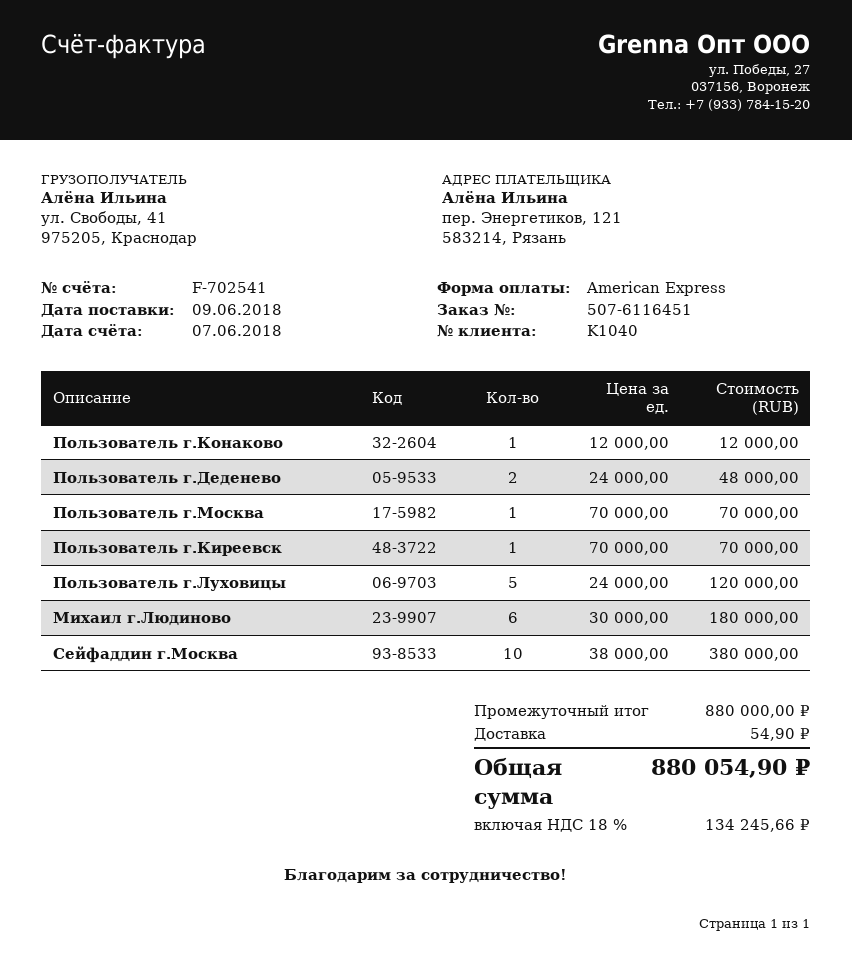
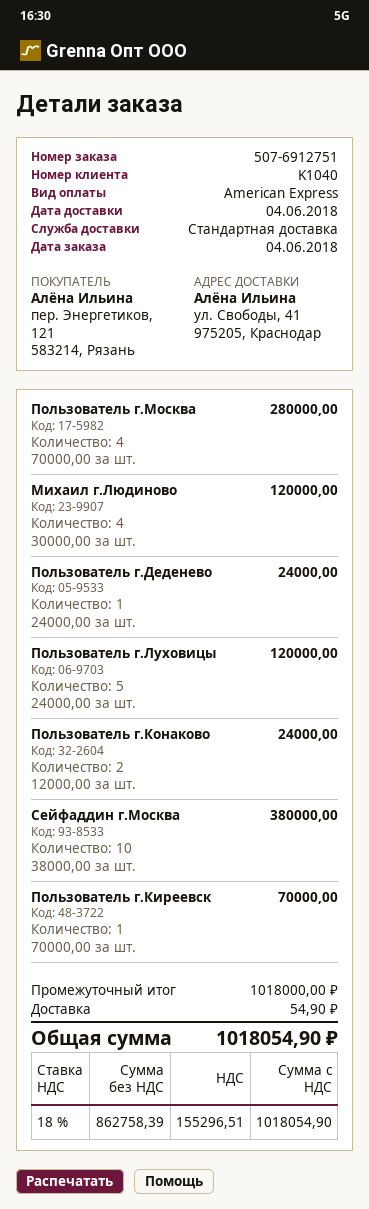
order number: 507-6116451 -> 507-6912751
delivery date: 2018-06-09 -> 2018-06-04
Пользователь г.Конаково: 1 x 12000.00 = 12000.00 -> 2 x 12000.00 = 24000.00
Пользователь г.Деденево: 2 x 24000.00 = 48000.00 -> 1 x 24000.00 = 24000.00
Пользователь г.Москва: 1 x 70000.00 = 70000.00 -> 4 x 70000.00 = 280000.00
Михаил г.Людиново: 6 x 30000.00 = 180000.00 -> 4 x 30000.00 = 120000.00
subtotal: 880000.00 -> 1018000.00
tax: 18% = 134245.66 -> 18% = 155296.51
total: 880054.90 -> 1018054.90

